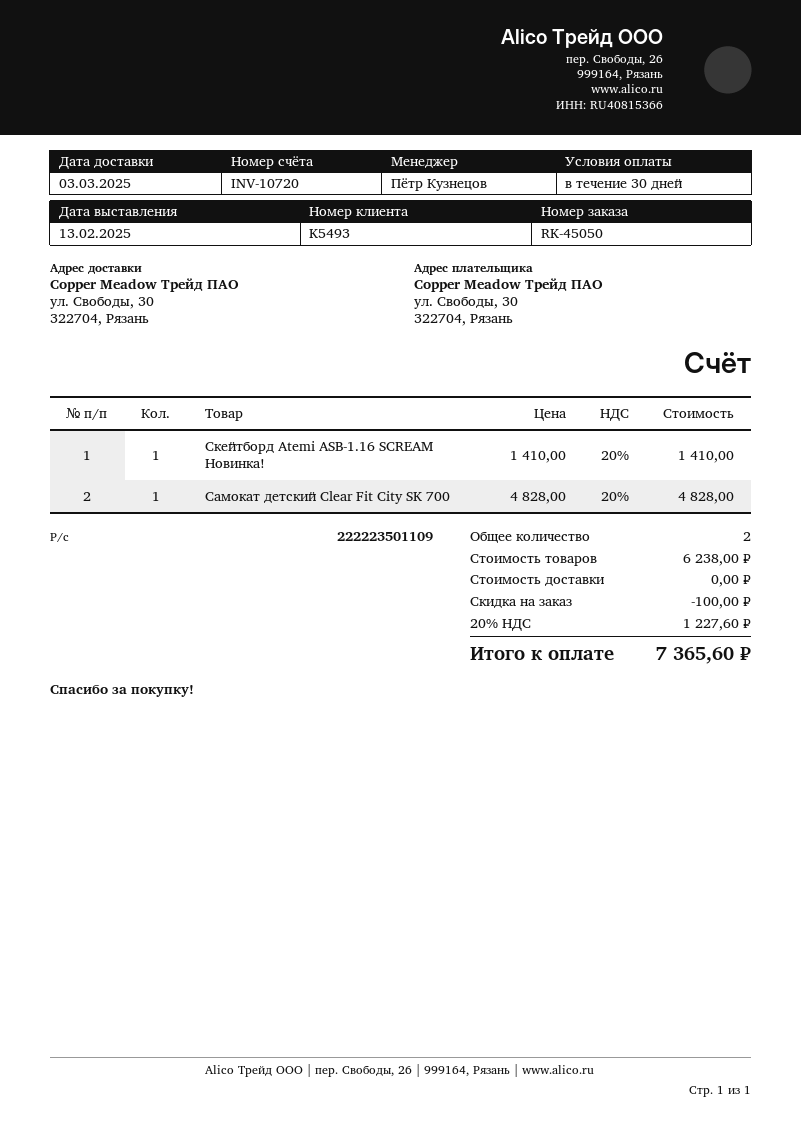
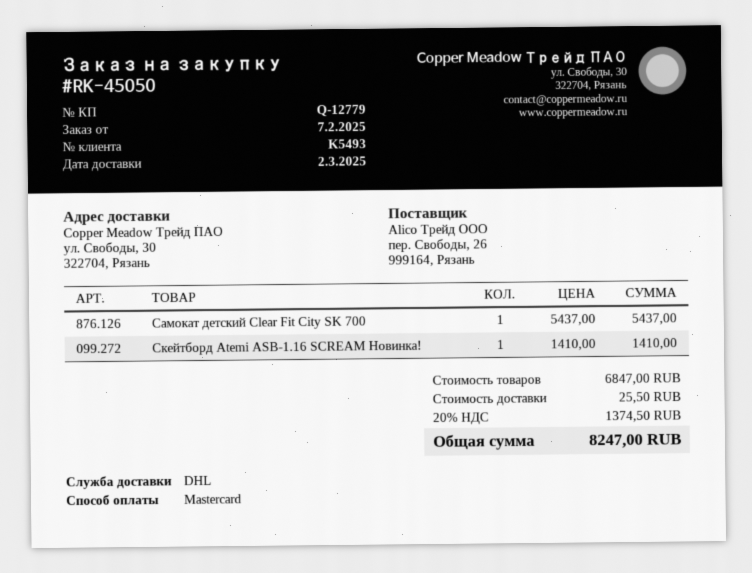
delivery date: 2025-03-03 -> 2025-03-02
Самокат детский Clear Fit City SK 700: 1 x 4828.00 = 4828.00 -> 1 x 5437.00 = 5437.00
subtotal: 6238.00 -> 6847.00
discount: 100.00 -> none
shipping: 0.00 -> 25.50
tax: 20% = 1227.60 -> 20% = 1374.50
total: 7365.60 -> 8247.00

